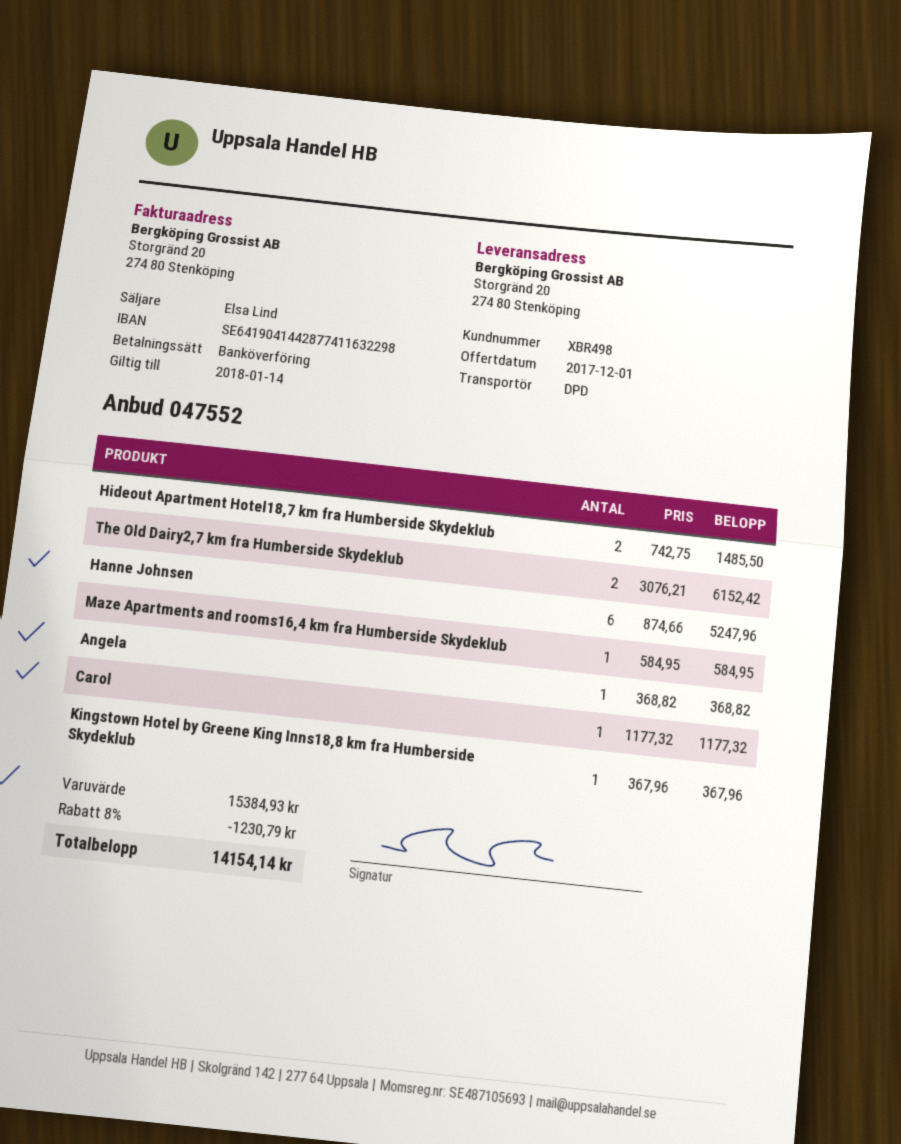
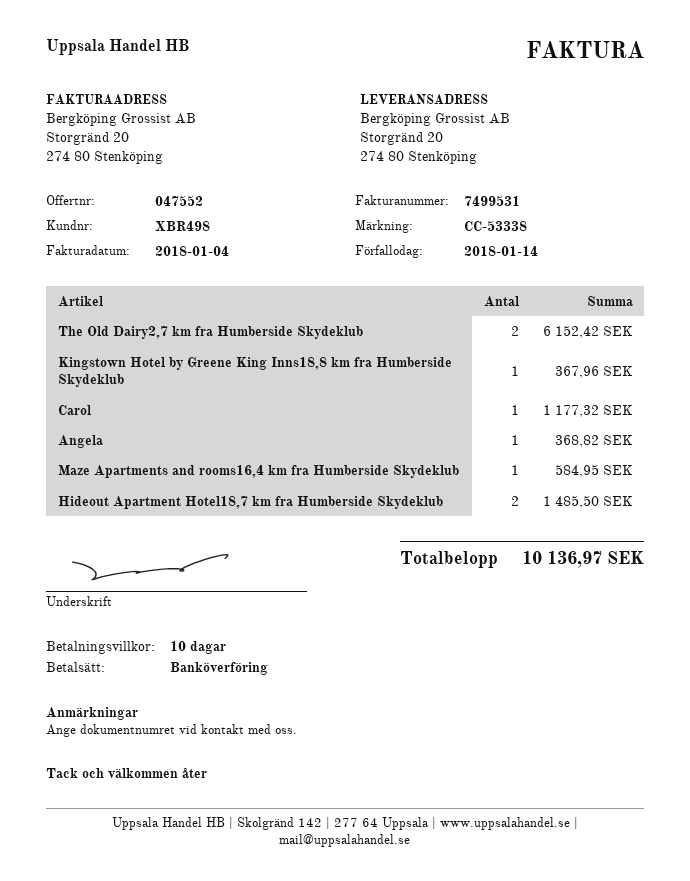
Hanne Johnsen: 6 for 5247.96 -> none
discount: 8% = 1230.79 -> none
total: 14154.14 -> 10136.97

